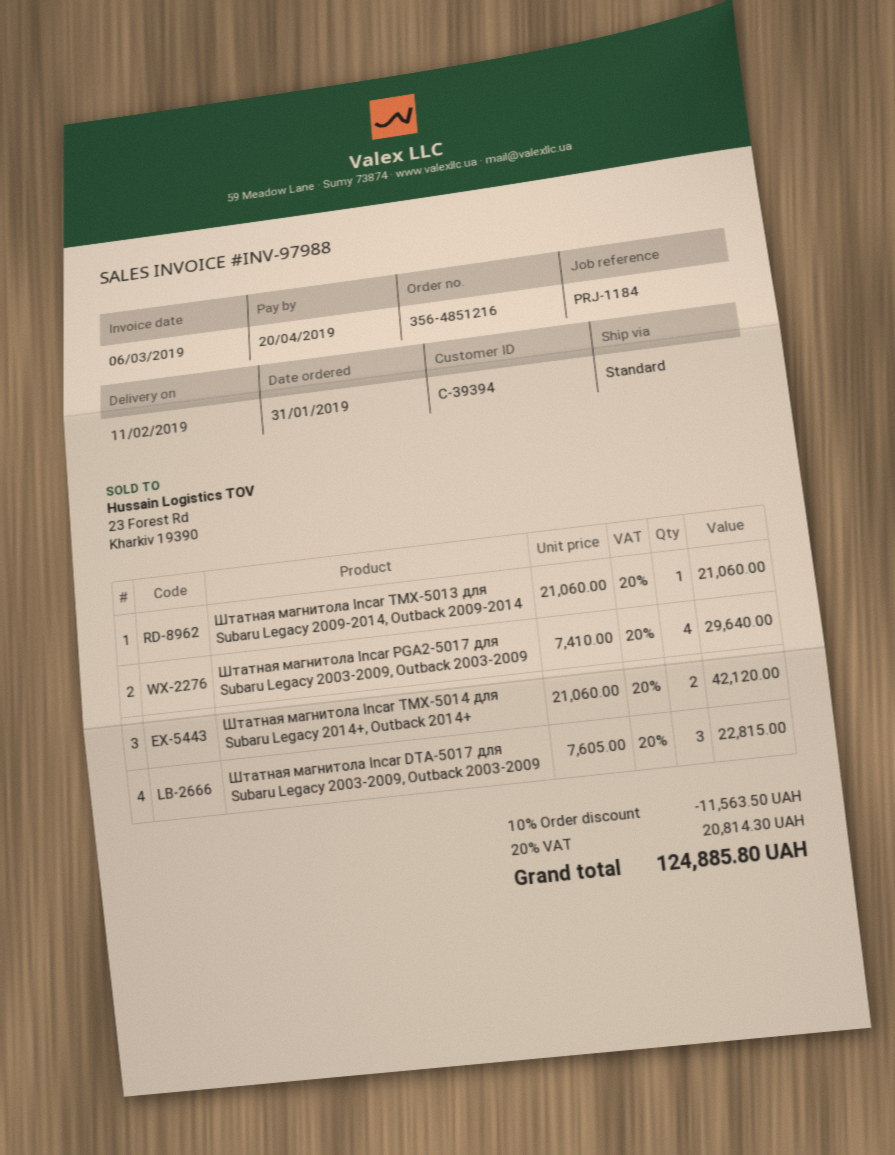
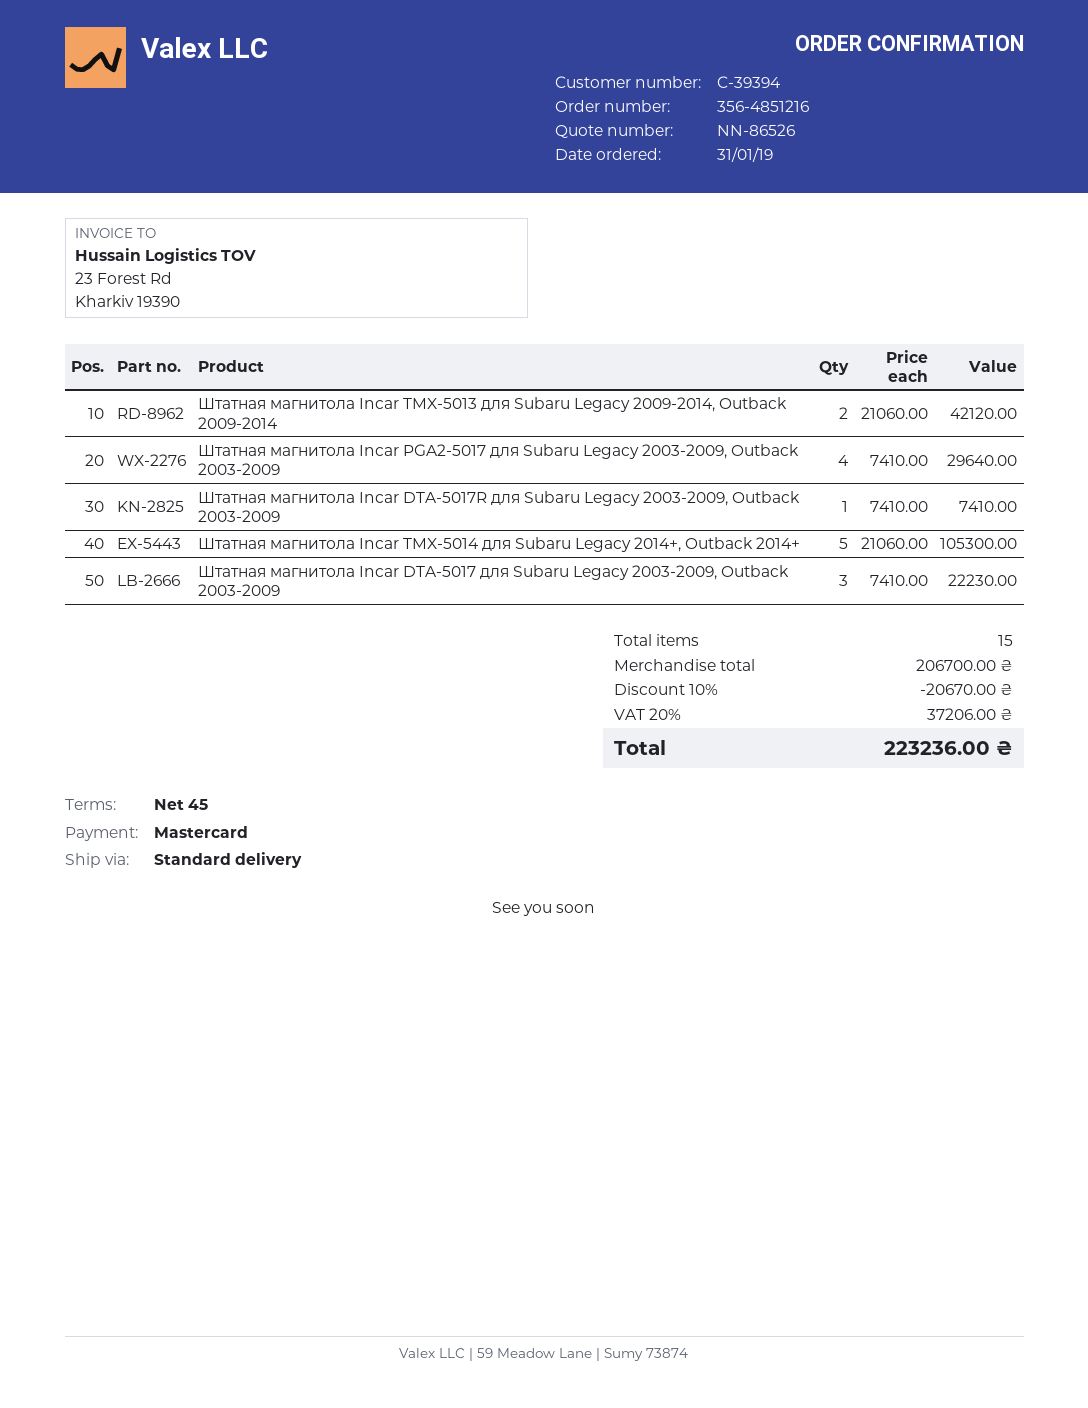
Штатная магнитола Incar TMX-5013 для Subaru Legacy 2009-2014, Outback 2009-2014: 1 x 21060.00 = 21060.00 -> 2 x 21060.00 = 42120.00
Штатная магнитола Incar TMX-5014 для Subaru Legacy 2014+, Outback 2014+: 2 x 21060.00 = 42120.00 -> 5 x 21060.00 = 105300.00
Штатная магнитола Incar DTA-5017 для Subaru Legacy 2003-2009, Outback 2003-2009: 3 x 7605.00 = 22815.00 -> 3 x 7410.00 = 22230.00
Штатная магнитола Incar DTA-5017R для Subaru Legacy 2003-2009, Outback 2003-2009: none -> 1 x 7410.00 = 7410.00
discount: 10% = 11563.50 -> 10% = 20670.00
tax: 20% = 20814.30 -> 20% = 37206.00
total: 124885.80 -> 223236.00

